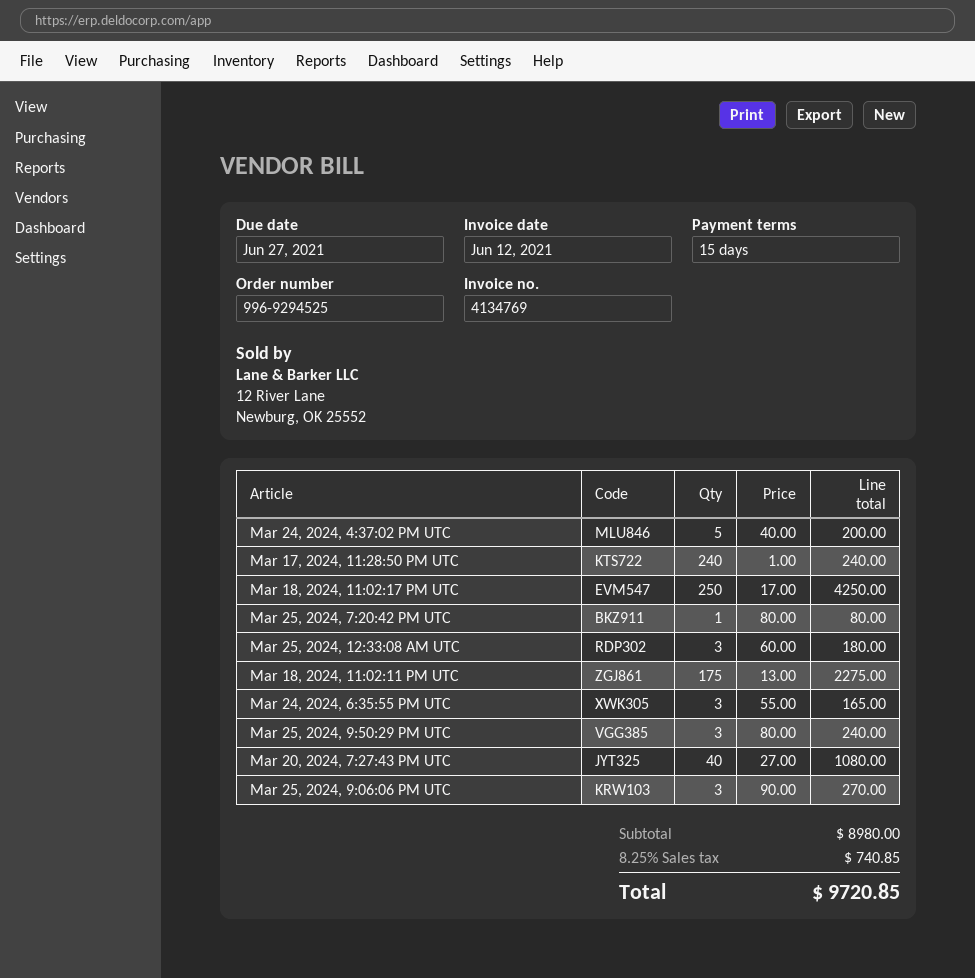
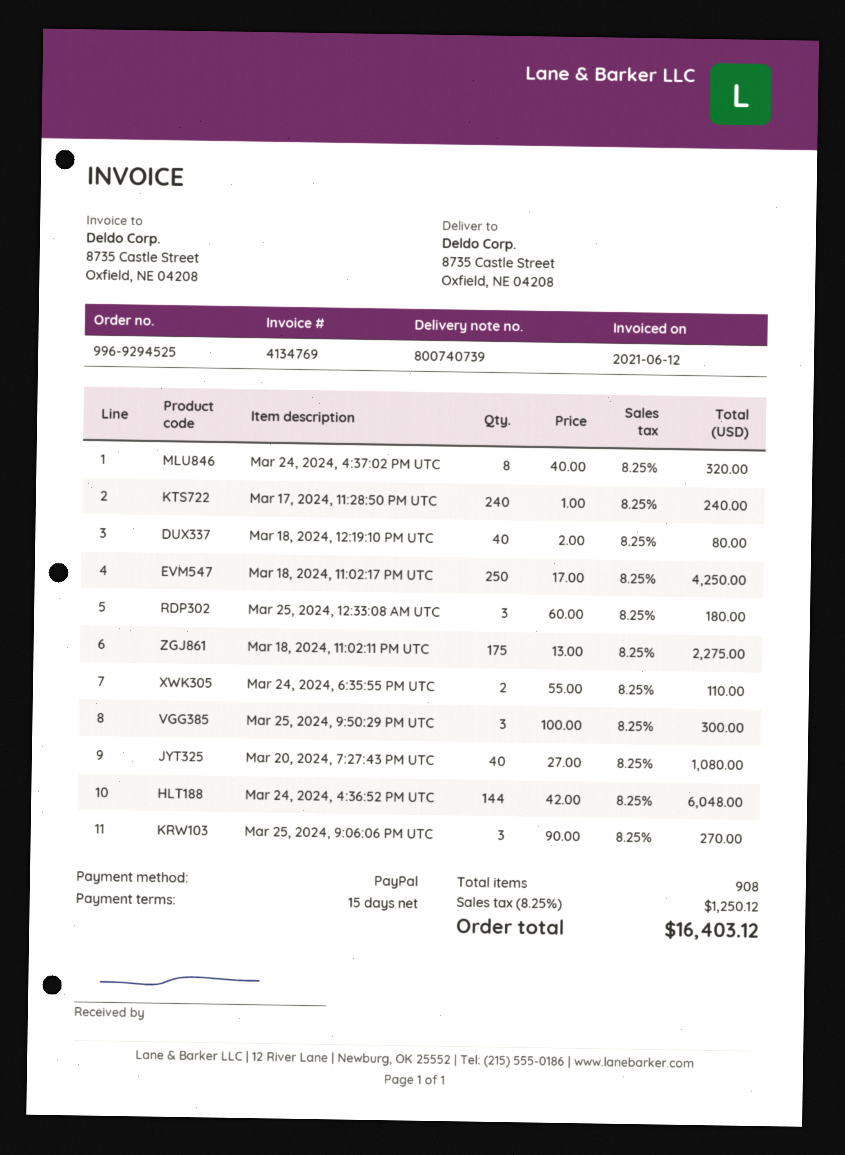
Mar 24, 2024, 4:37:02 PM UTC: 5 x 40.00 = 200.00 -> 8 x 40.00 = 320.00
Mar 25, 2024, 7:20:42 PM UTC: 1 x 80.00 = 80.00 -> none
Mar 24, 2024, 6:35:55 PM UTC: 3 x 55.00 = 165.00 -> 2 x 55.00 = 110.00
Mar 25, 2024, 9:50:29 PM UTC: 3 x 80.00 = 240.00 -> 3 x 100.00 = 300.00
Mar 18, 2024, 12:19:10 PM UTC: none -> 40 x 2.00 = 80.00
Mar 24, 2024, 4:36:52 PM UTC: none -> 144 x 42.00 = 6048.00
tax: 8.25% = 740.85 -> 8.25% = 1250.12
total: 9720.85 -> 16403.12

